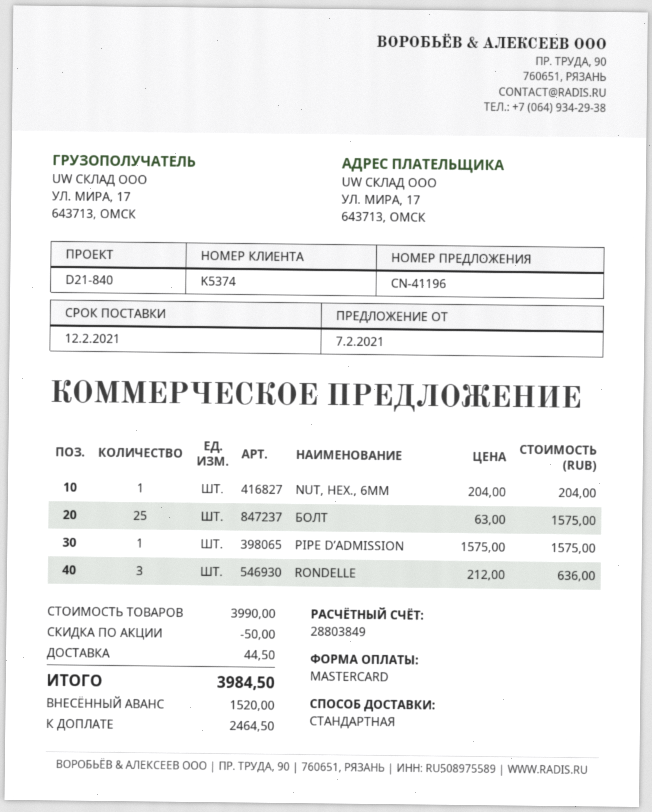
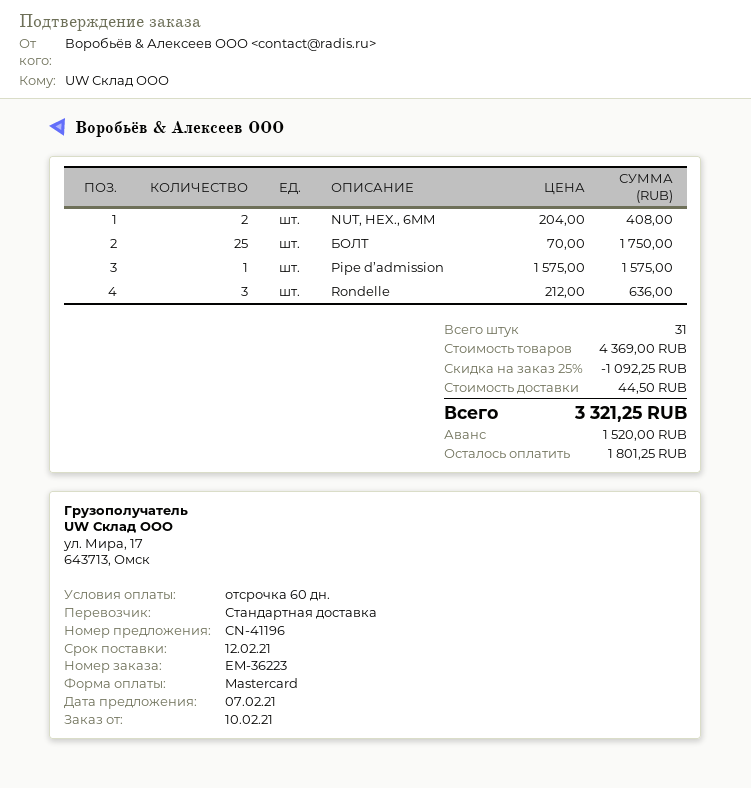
NUT, HEX., 6MM: 1 x 204.00 = 204.00 -> 2 x 204.00 = 408.00
БОЛТ: 25 x 63.00 = 1575.00 -> 25 x 70.00 = 1750.00
subtotal: 3990.00 -> 4369.00
discount: 50.00 -> 1092.25
total: 3984.50 -> 3321.25
balance: 2464.50 -> 1801.25

